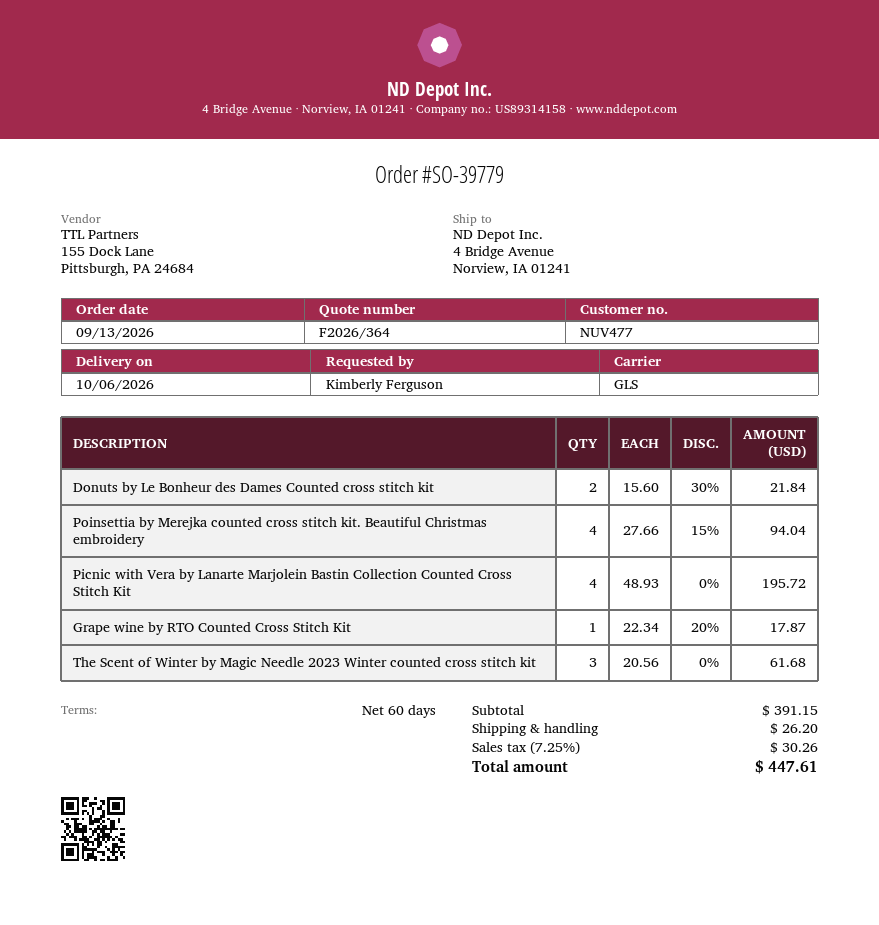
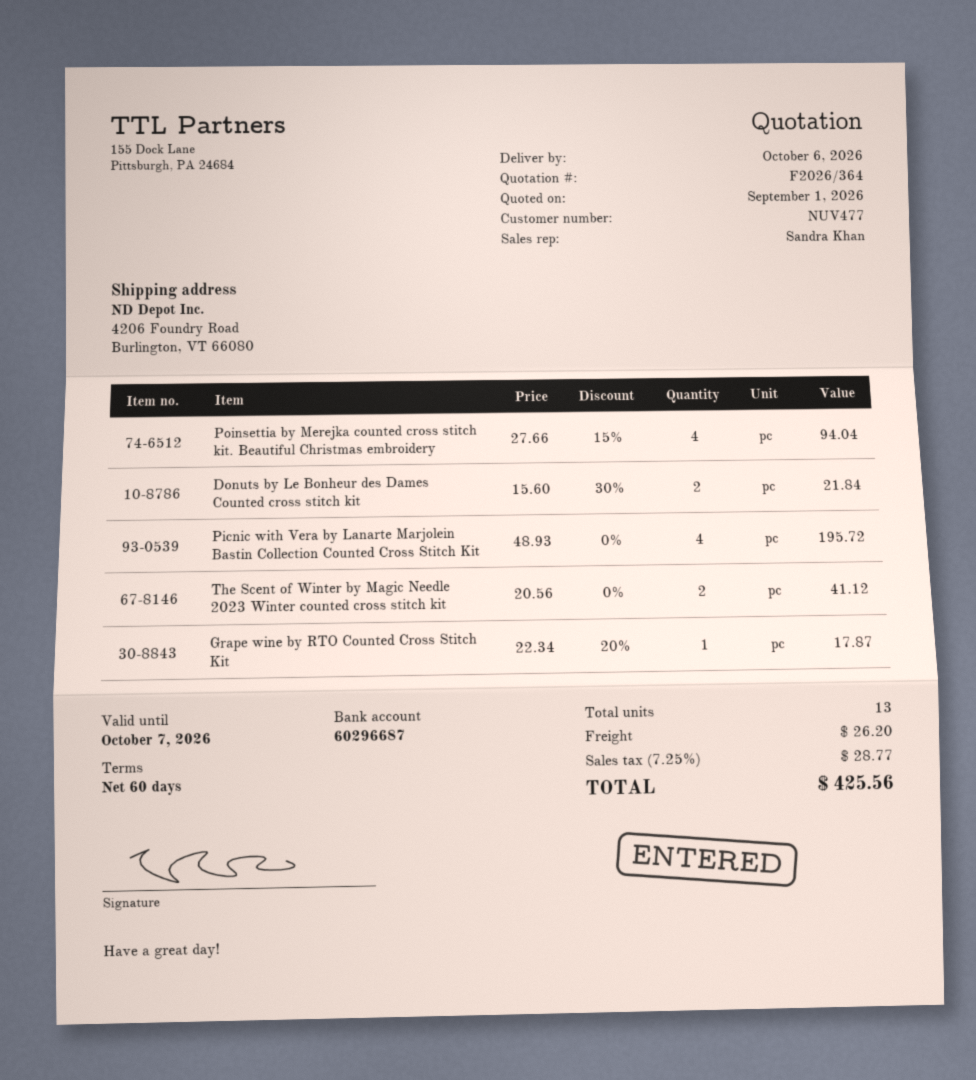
ship to: 4 Bridge Avenue, Norview, IA 01241 -> 4206 Foundry Road, Burlington, VT 66080
The Scent of Winter by Magic Needle 2023 Winter counted cross stitch kit: 3 x 20.56 = 61.68 -> 2 x 20.56 = 41.12
tax: 7.25% = 30.26 -> 7.25% = 28.77
total: 447.61 -> 425.56

